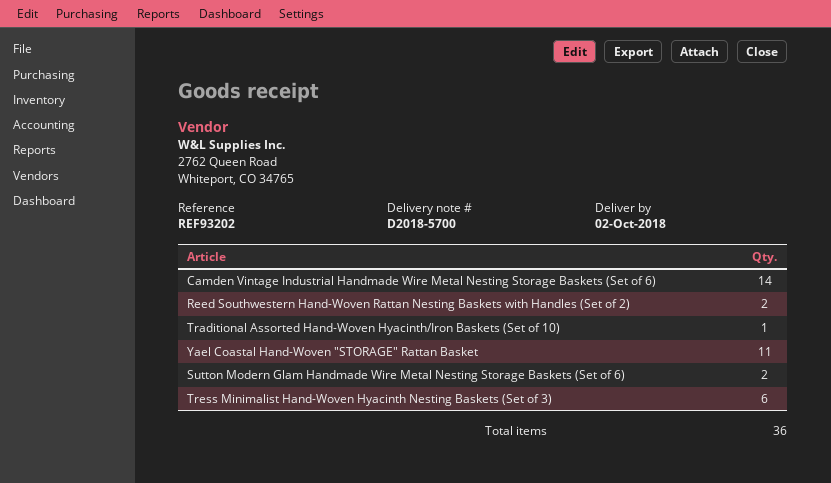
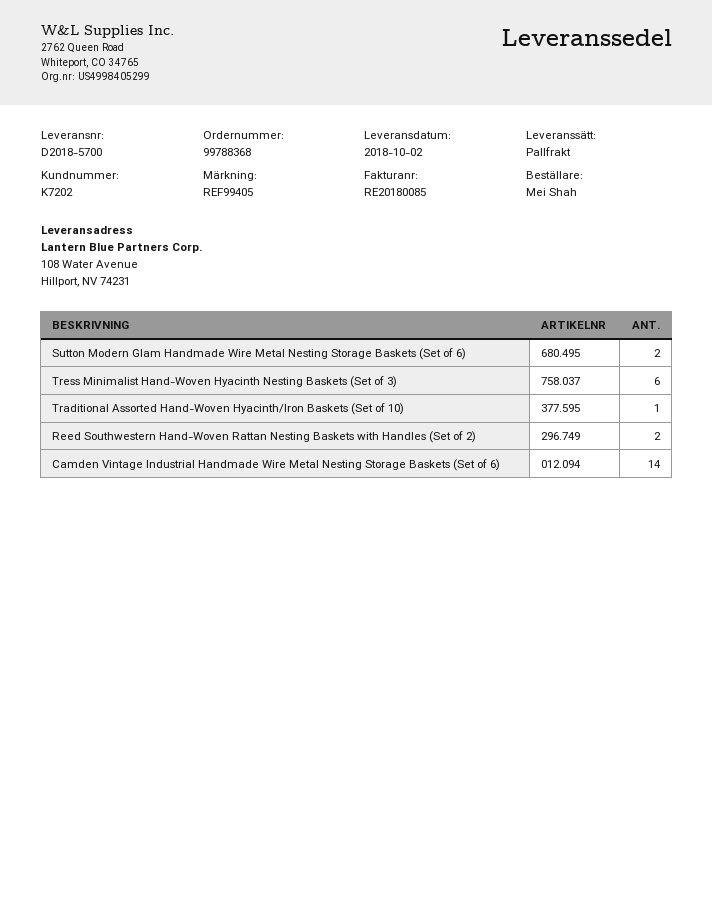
reference: REF93202 -> REF99405
Yael Coastal Hand-Woven "STORAGE" Rattan Basket: 11 -> none

